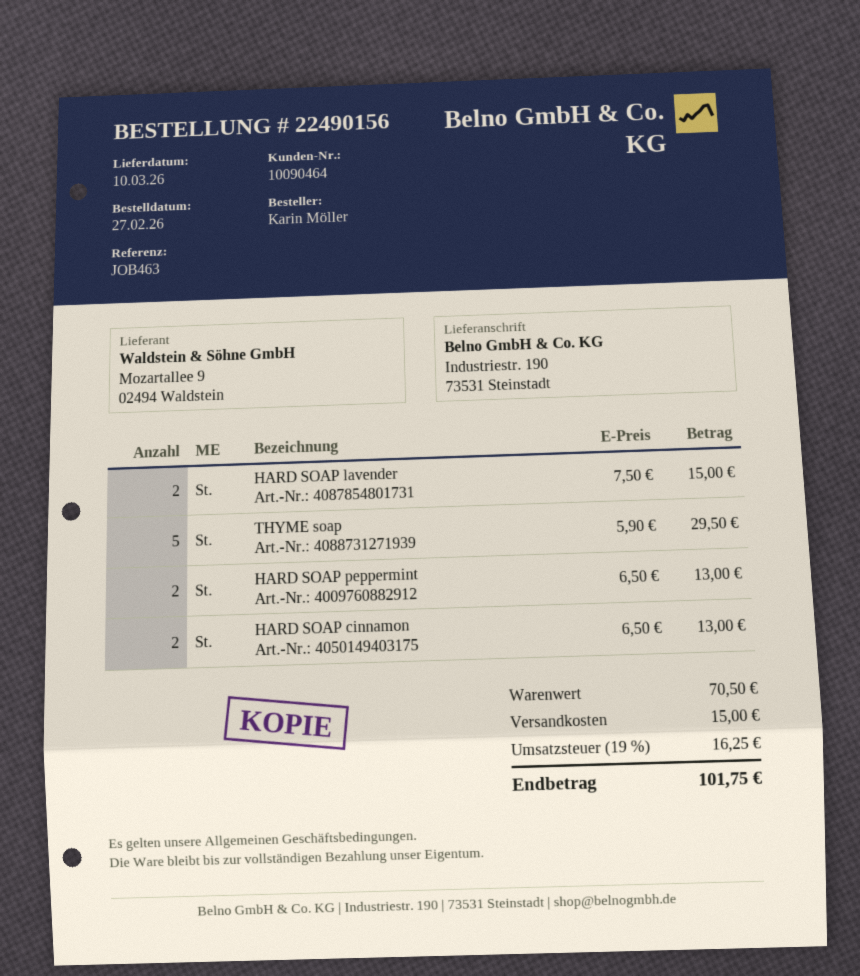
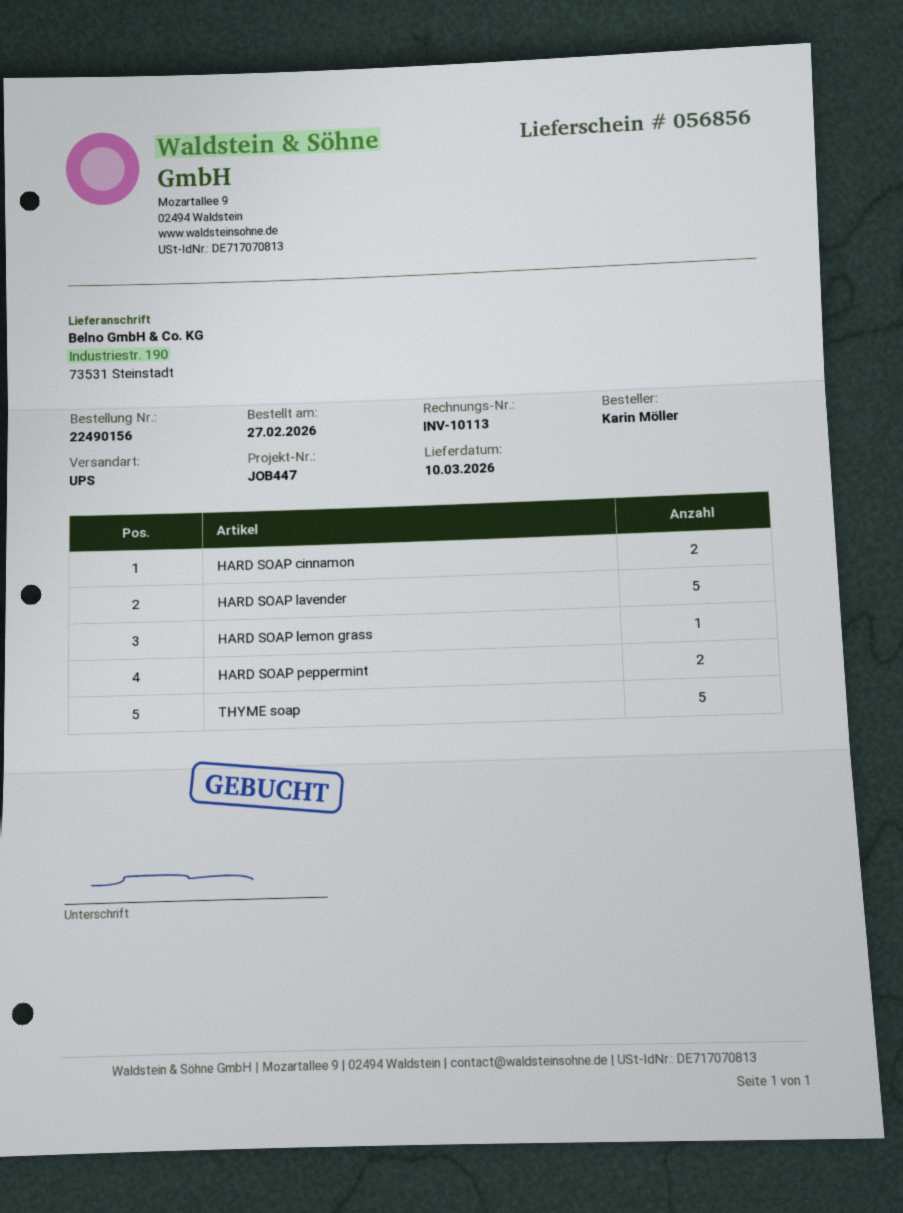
reference: JOB463 -> JOB447
HARD SOAP lavender: 2 -> 5
HARD SOAP lemon grass: none -> 1

